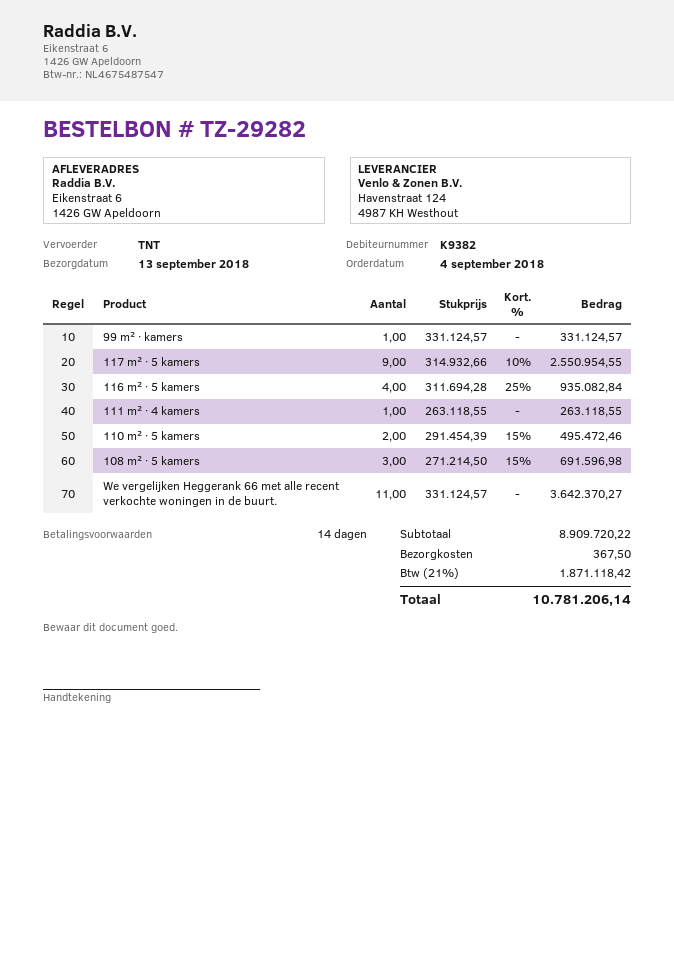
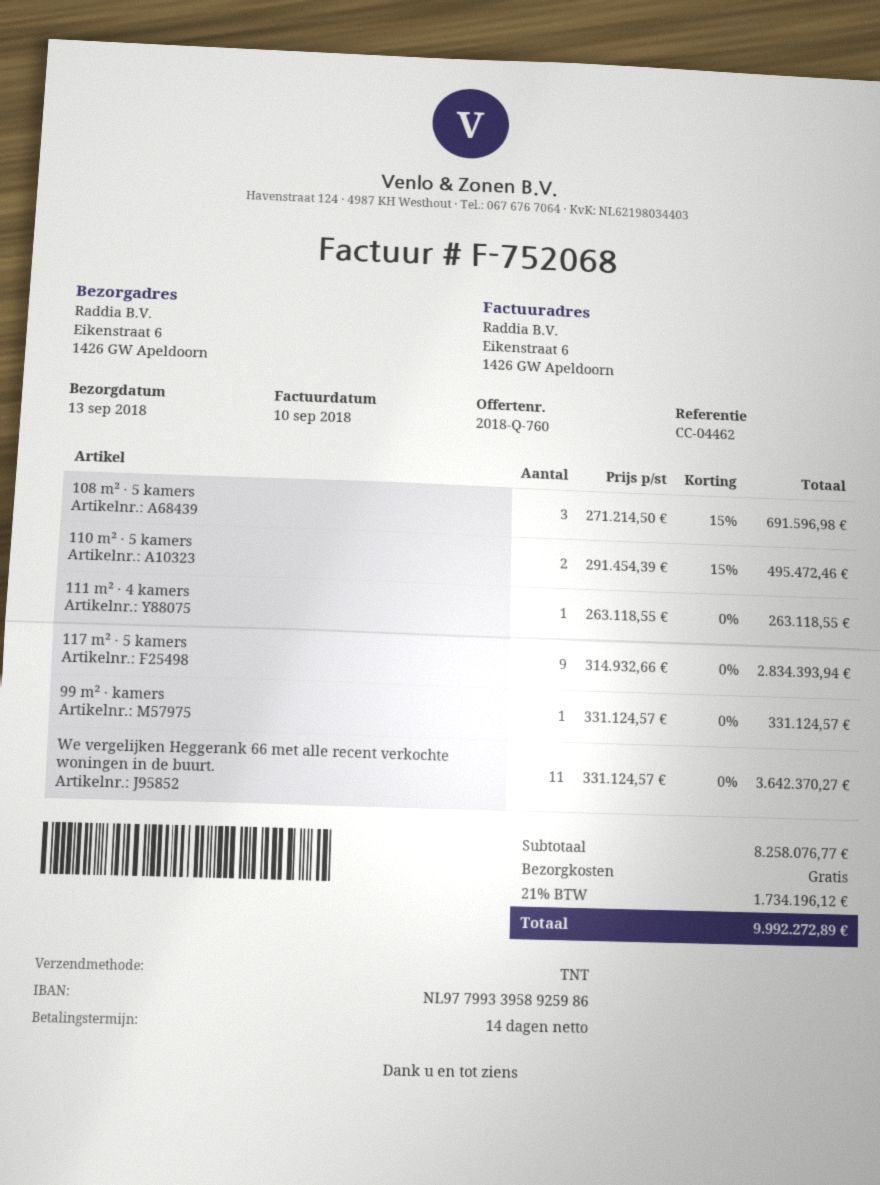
117 m² · 5 kamers: 9 x 314932.66 - 10% = 2550954.55 -> 9 x 314932.66 = 2834393.94
116 m² · 5 kamers: 4 x 311694.28 - 25% = 935082.84 -> none
subtotal: 8909720.22 -> 8258076.77
shipping: 367.50 -> 0.00
tax: 21% = 1871118.42 -> 21% = 1734196.12
total: 10781206.14 -> 9992272.89

